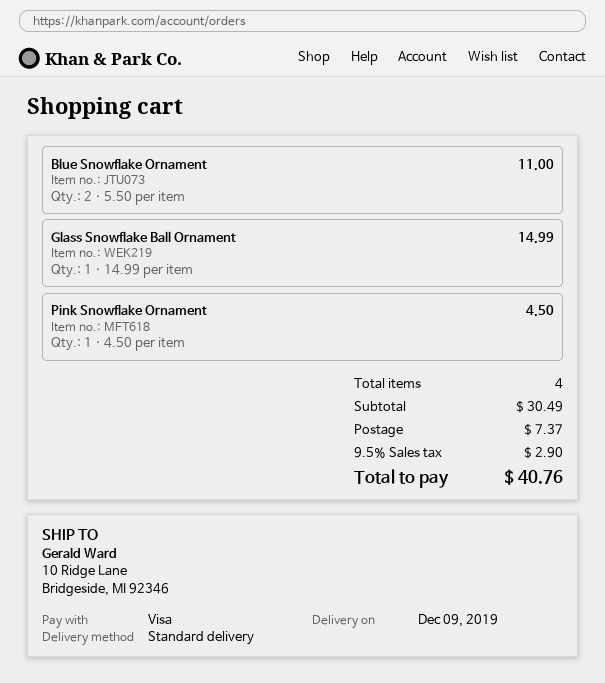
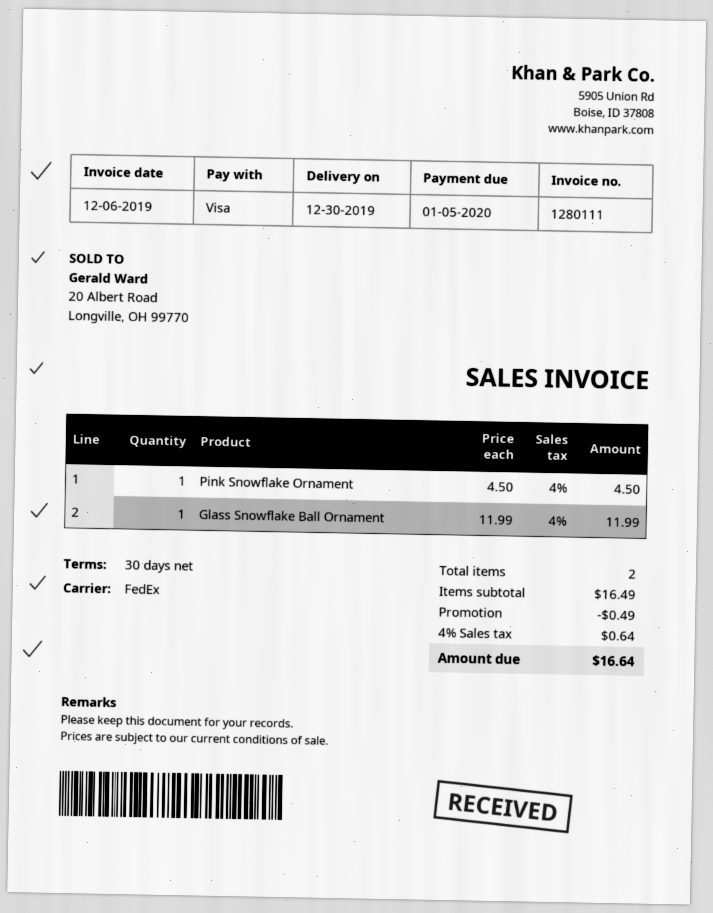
delivery date: 2019-12-09 -> 2019-12-30
shipping method: standard -> FedEx
Blue Snowflake Ornament: 2 x 5.50 = 11.00 -> none
Glass Snowflake Ball Ornament: 1 x 14.99 = 14.99 -> 1 x 11.99 = 11.99
total quantity: 4 -> 2
subtotal: 30.49 -> 16.49
discount: none -> 0.49
shipping: 7.37 -> none
tax: 9.5% = 2.90 -> 4% = 0.64
total: 40.76 -> 16.64

